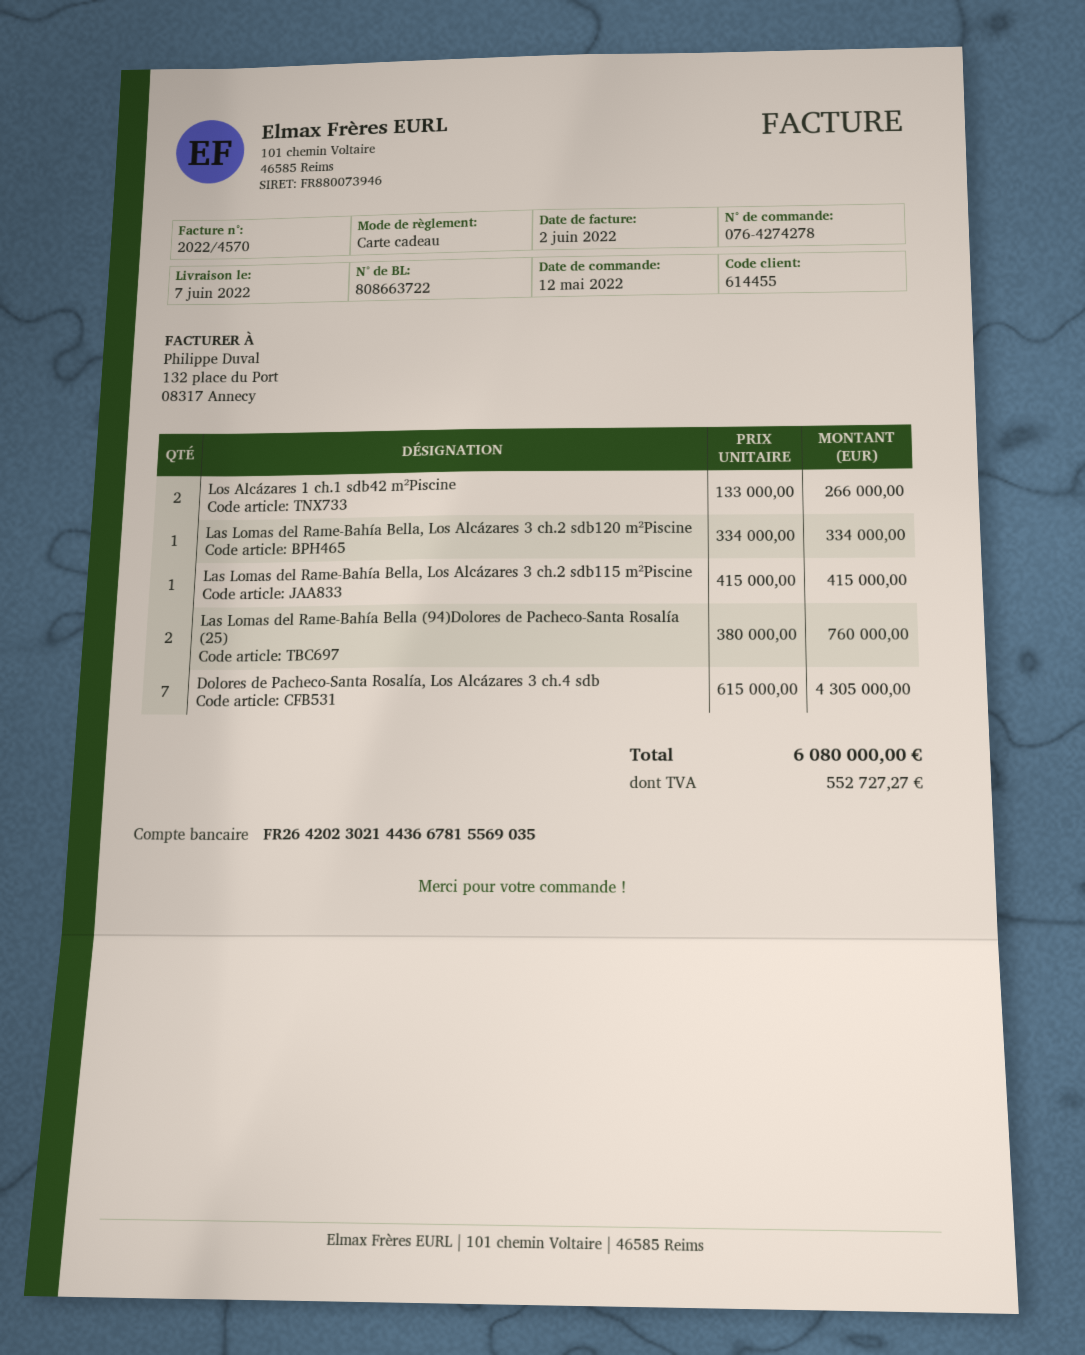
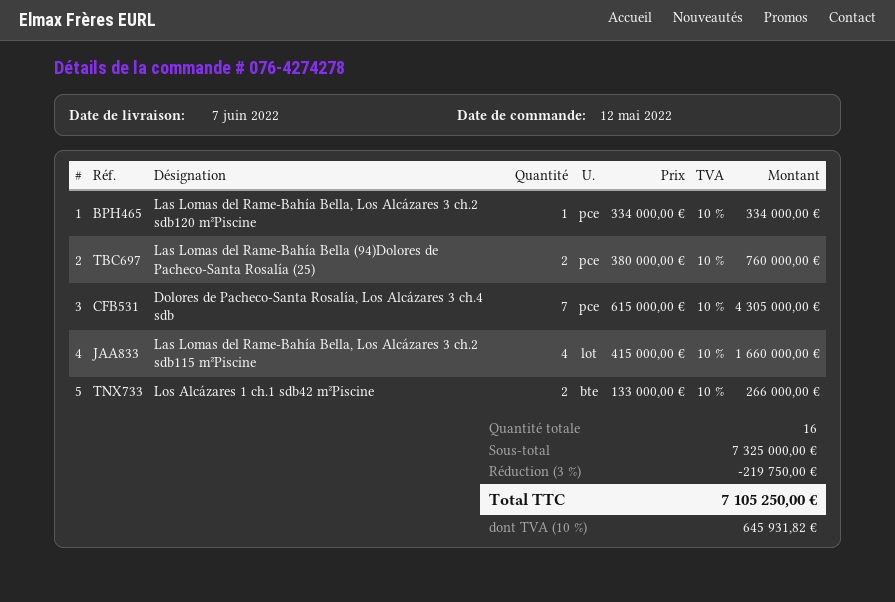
Las Lomas del Rame-Bahía Bella, Los Alcázares 3 ch.2 sdb115 m²Piscine: 1 x 415000.00 = 415000.00 -> 4 x 415000.00 = 1660000.00
discount: none -> 3% = 219750.00
tax: 552727.27 -> 645931.82
total: 6080000.00 -> 7105250.00

